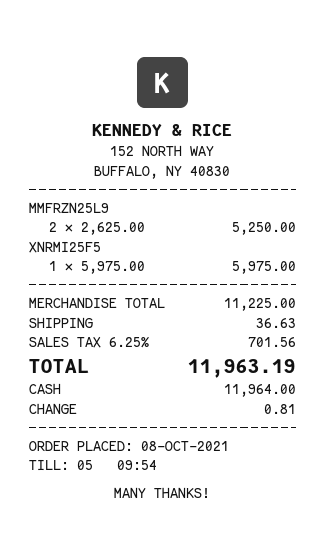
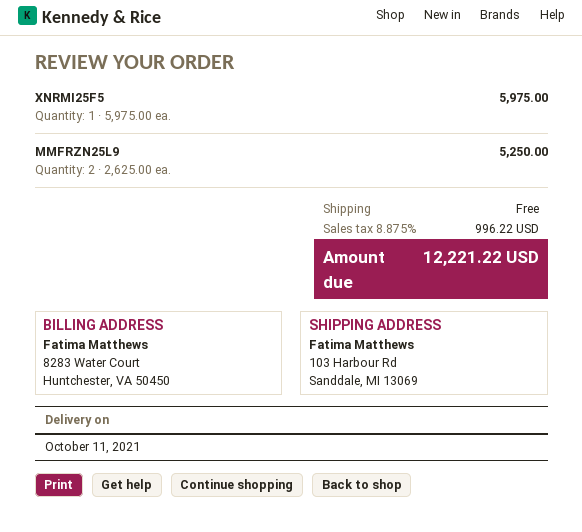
shipping: 36.63 -> 0.00
tax: 6.25% = 701.56 -> 8.875% = 996.22
total: 11963.19 -> 12221.22

